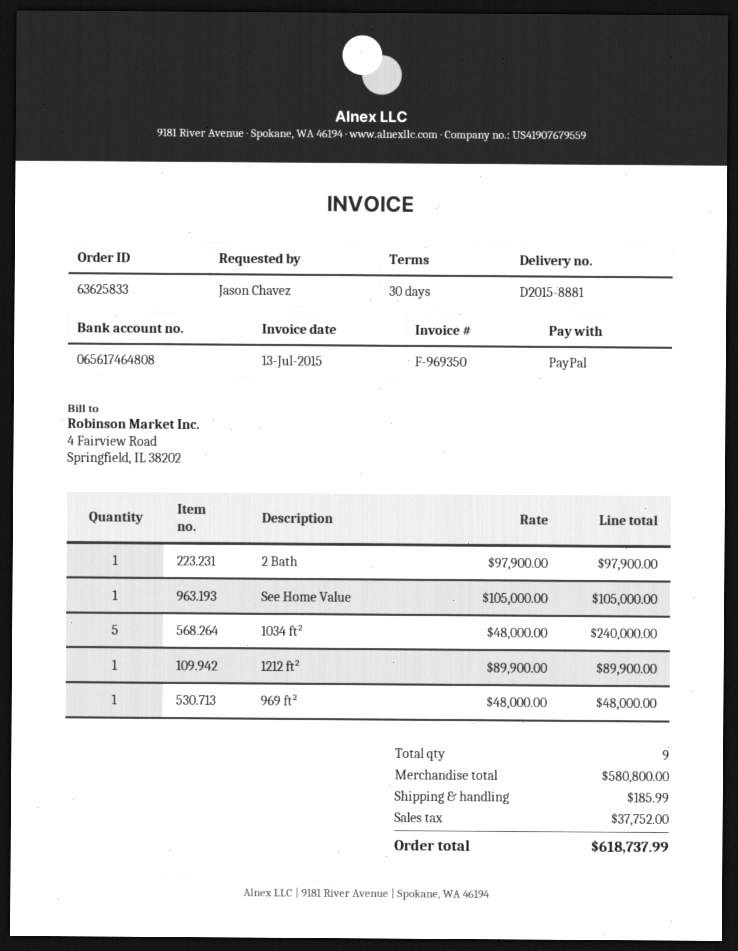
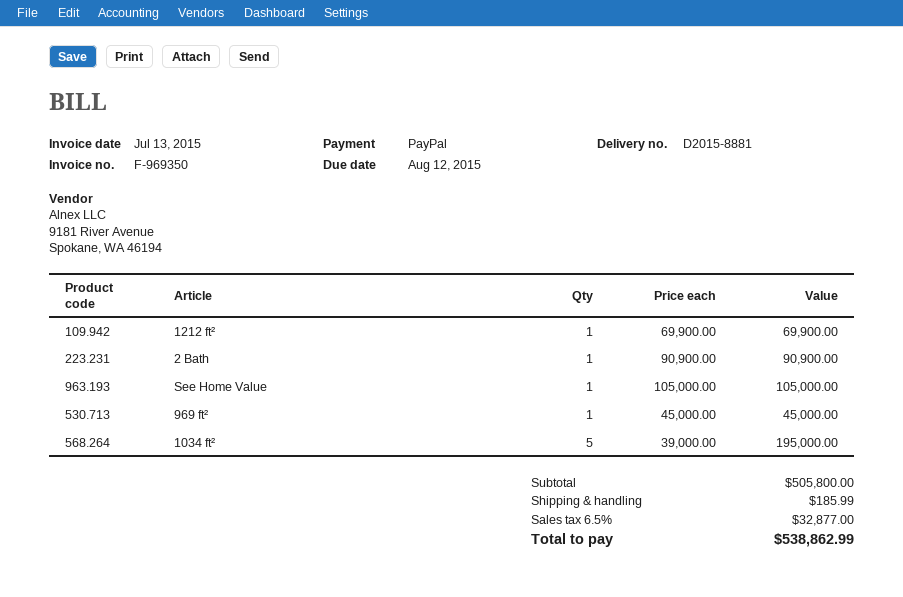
2 Bath: 1 x 97900.00 = 97900.00 -> 1 x 90900.00 = 90900.00
1034 ft²: 5 x 48000.00 = 240000.00 -> 5 x 39000.00 = 195000.00
1212 ft²: 1 x 89900.00 = 89900.00 -> 1 x 69900.00 = 69900.00
969 ft²: 1 x 48000.00 = 48000.00 -> 1 x 45000.00 = 45000.00
subtotal: 580800.00 -> 505800.00
tax: 37752.00 -> 32877.00
total: 618737.99 -> 538862.99

